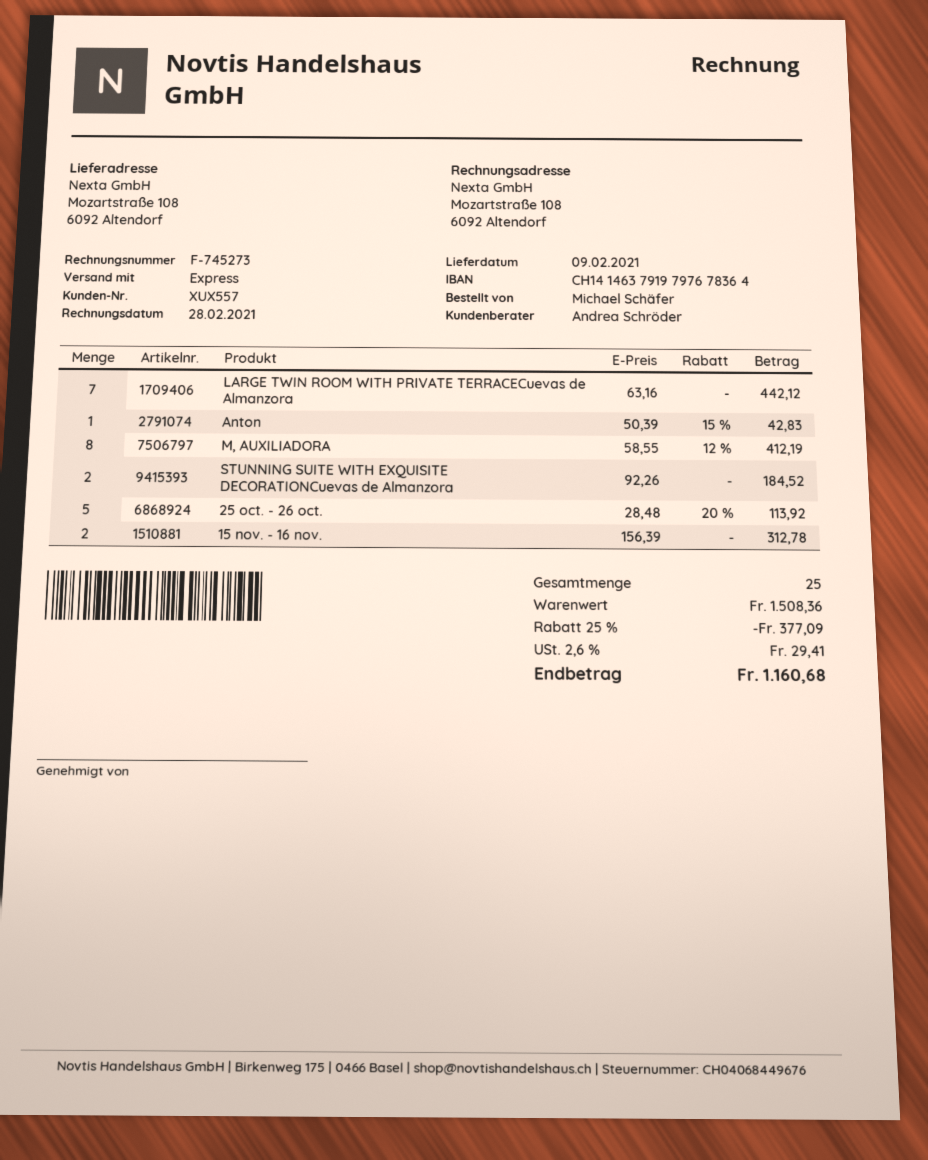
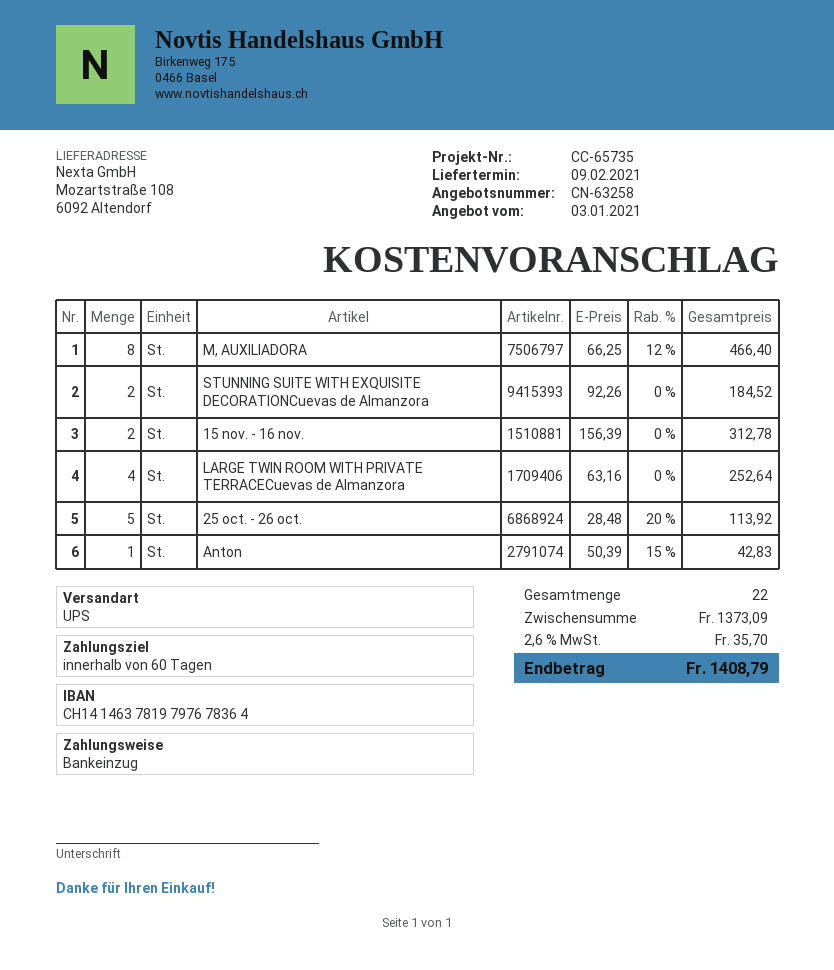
bank account: CH1414637919797678364 -> CH1414637819797678364
shipping method: express -> UPS
LARGE TWIN ROOM WITH PRIVATE TERRACECuevas de Almanzora: 7 x 63.16 = 442.12 -> 4 x 63.16 = 252.64
M, AUXILIADORA: 8 x 58.55 - 12% = 412.19 -> 8 x 66.25 - 12% = 466.40
total quantity: 25 -> 22
subtotal: 1508.36 -> 1373.09
discount: 25% = 377.09 -> none
tax: 2.6% = 29.41 -> 2.6% = 35.70
total: 1160.68 -> 1408.79

